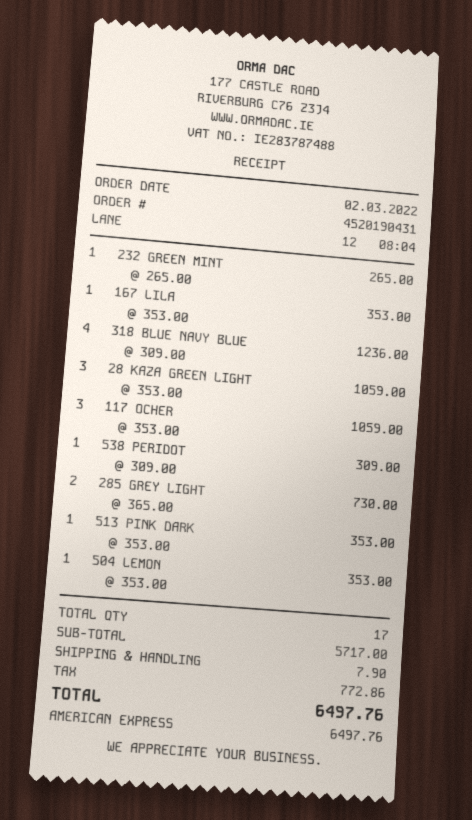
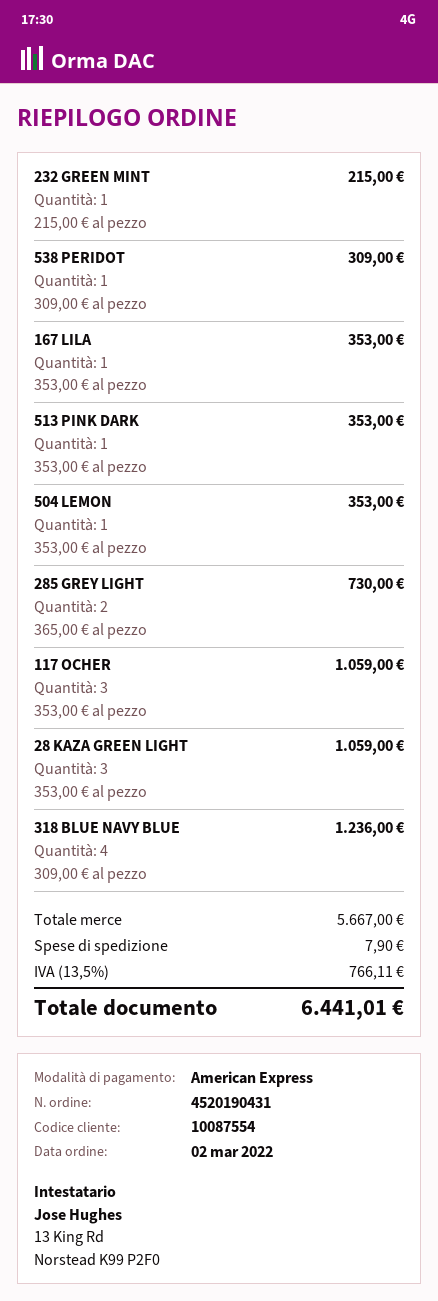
232 GREEN MINT: 1 x 265.00 = 265.00 -> 1 x 215.00 = 215.00
subtotal: 5717.00 -> 5667.00
tax: 772.86 -> 766.11
total: 6497.76 -> 6441.01

